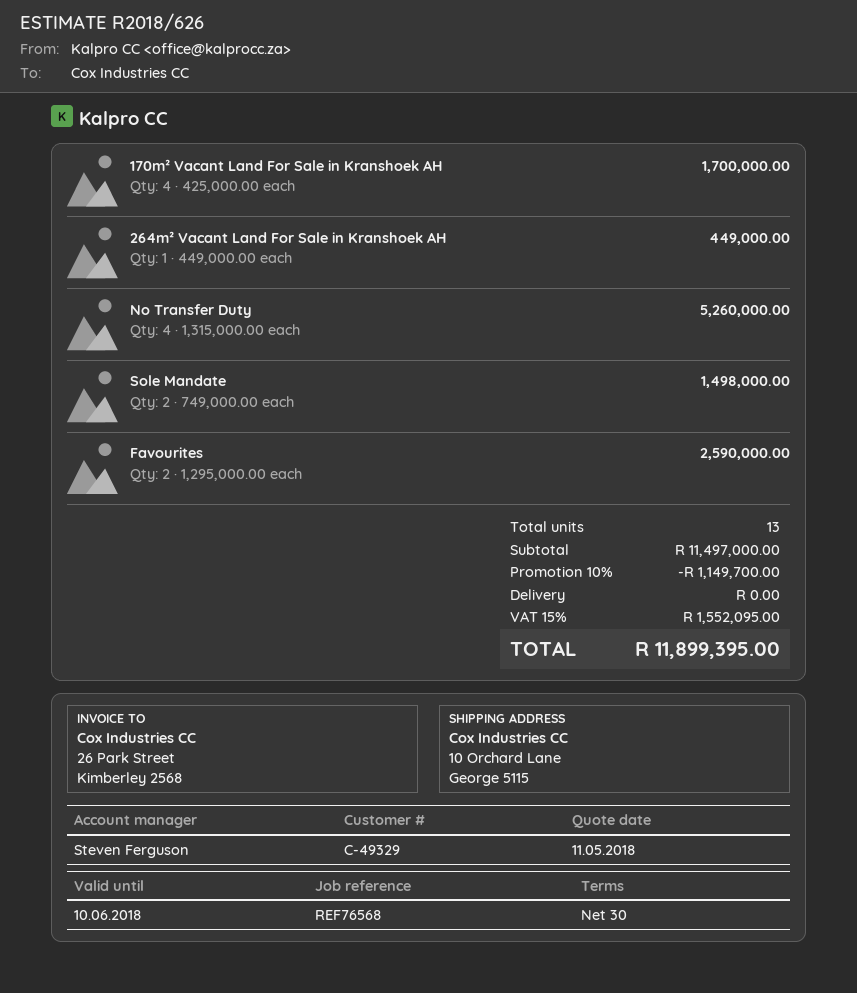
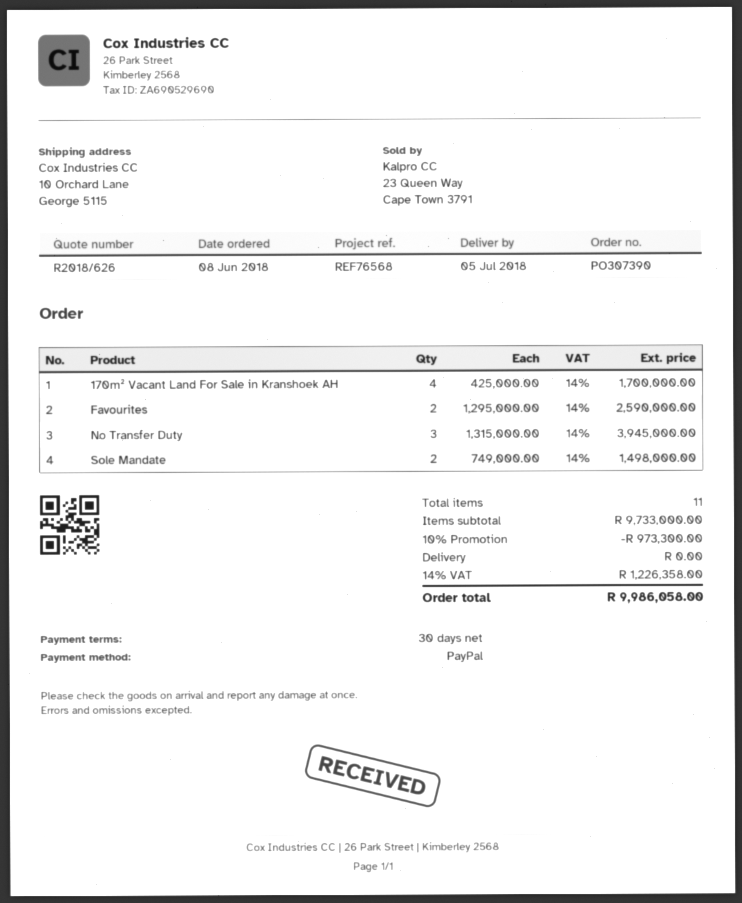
264m² Vacant Land For Sale in Kranshoek AH: 1 x 449000.00 = 449000.00 -> none
No Transfer Duty: 4 x 1315000.00 = 5260000.00 -> 3 x 1315000.00 = 3945000.00
total quantity: 13 -> 11
subtotal: 11497000.00 -> 9733000.00
discount: 10% = 1149700.00 -> 10% = 973300.00
tax: 15% = 1552095.00 -> 14% = 1226358.00
total: 11899395.00 -> 9986058.00

